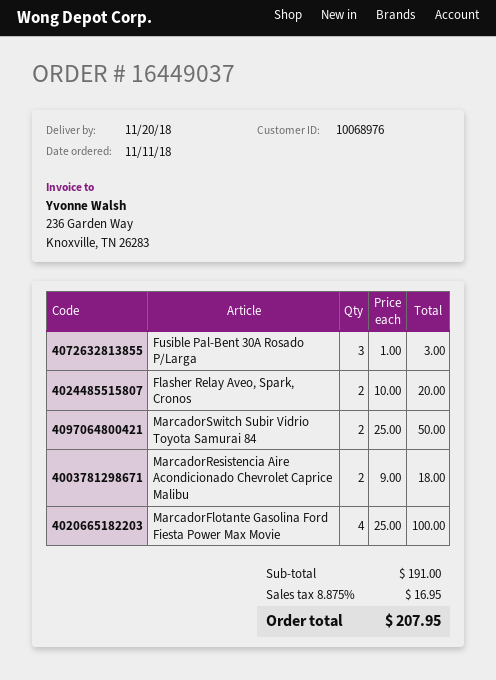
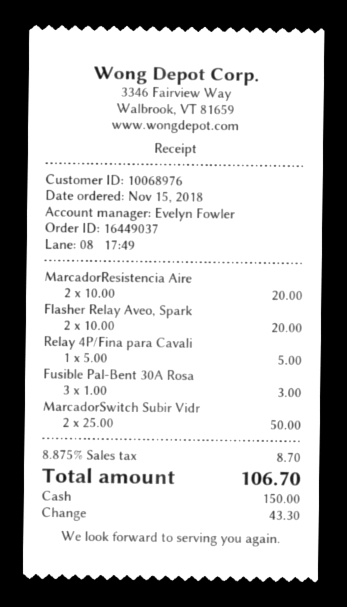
order date: 2018-11-11 -> 2018-11-15
MarcadorResistencia Aire Acondicionado Chevrolet Caprice Malibu: 2 x 9.00 = 18.00 -> 2 x 10.00 = 20.00
MarcadorFlotante Gasolina Ford Fiesta Power Max Movie: 4 x 25.00 = 100.00 -> none
Relay 4P/Fina para Cavali: none -> 1 x 5.00 = 5.00
tax: 8.875% = 16.95 -> 8.875% = 8.70
total: 207.95 -> 106.70

